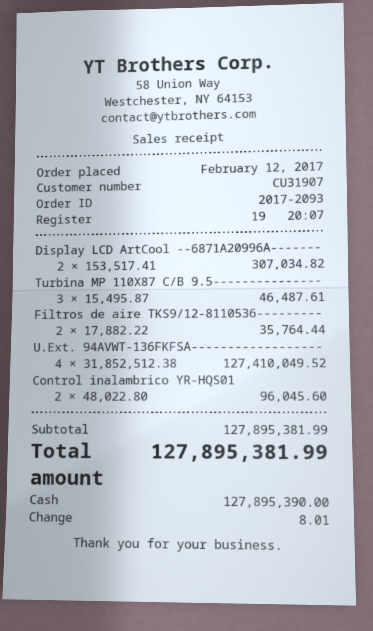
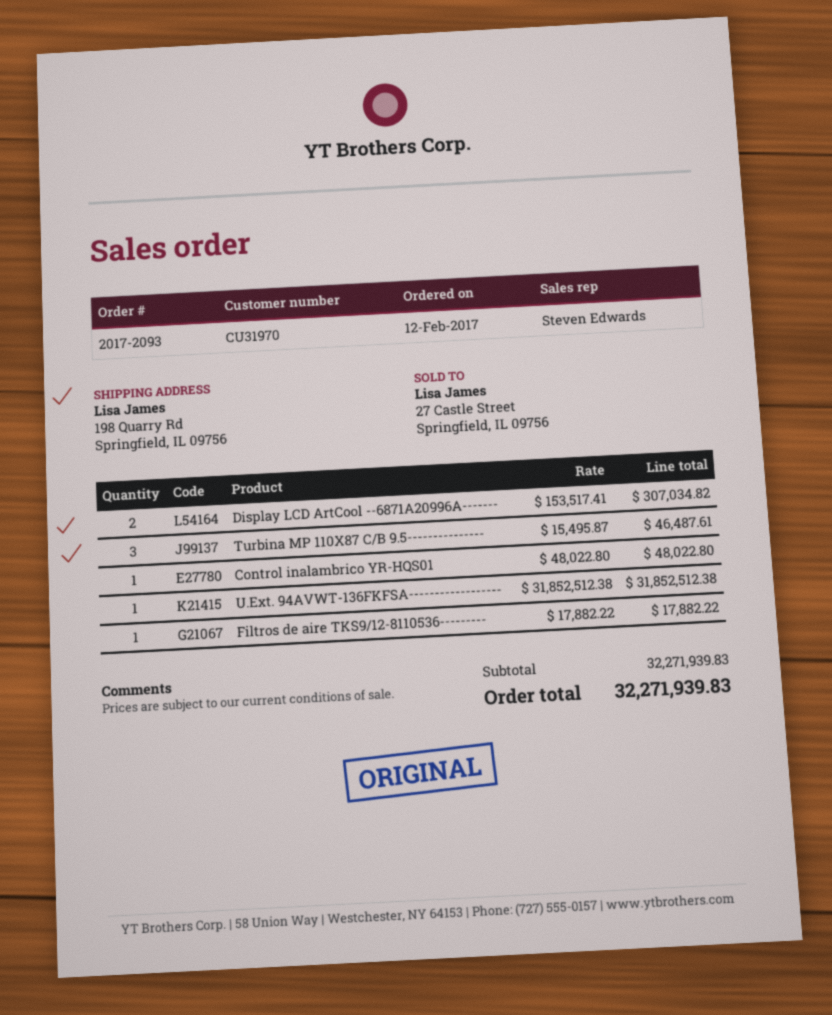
customer number: CU31907 -> CU31970
Filtros de aire TKS9/12-8110536---------: 2 x 17882.22 = 35764.44 -> 1 x 17882.22 = 17882.22
U.Ext. 94AVWT-136FKFSA------------------: 4 x 31852512.38 = 127410049.52 -> 1 x 31852512.38 = 31852512.38
Control inalambrico YR-HQS01: 2 x 48022.80 = 96045.60 -> 1 x 48022.80 = 48022.80
subtotal: 127895381.99 -> 32271939.83
total: 127895381.99 -> 32271939.83

